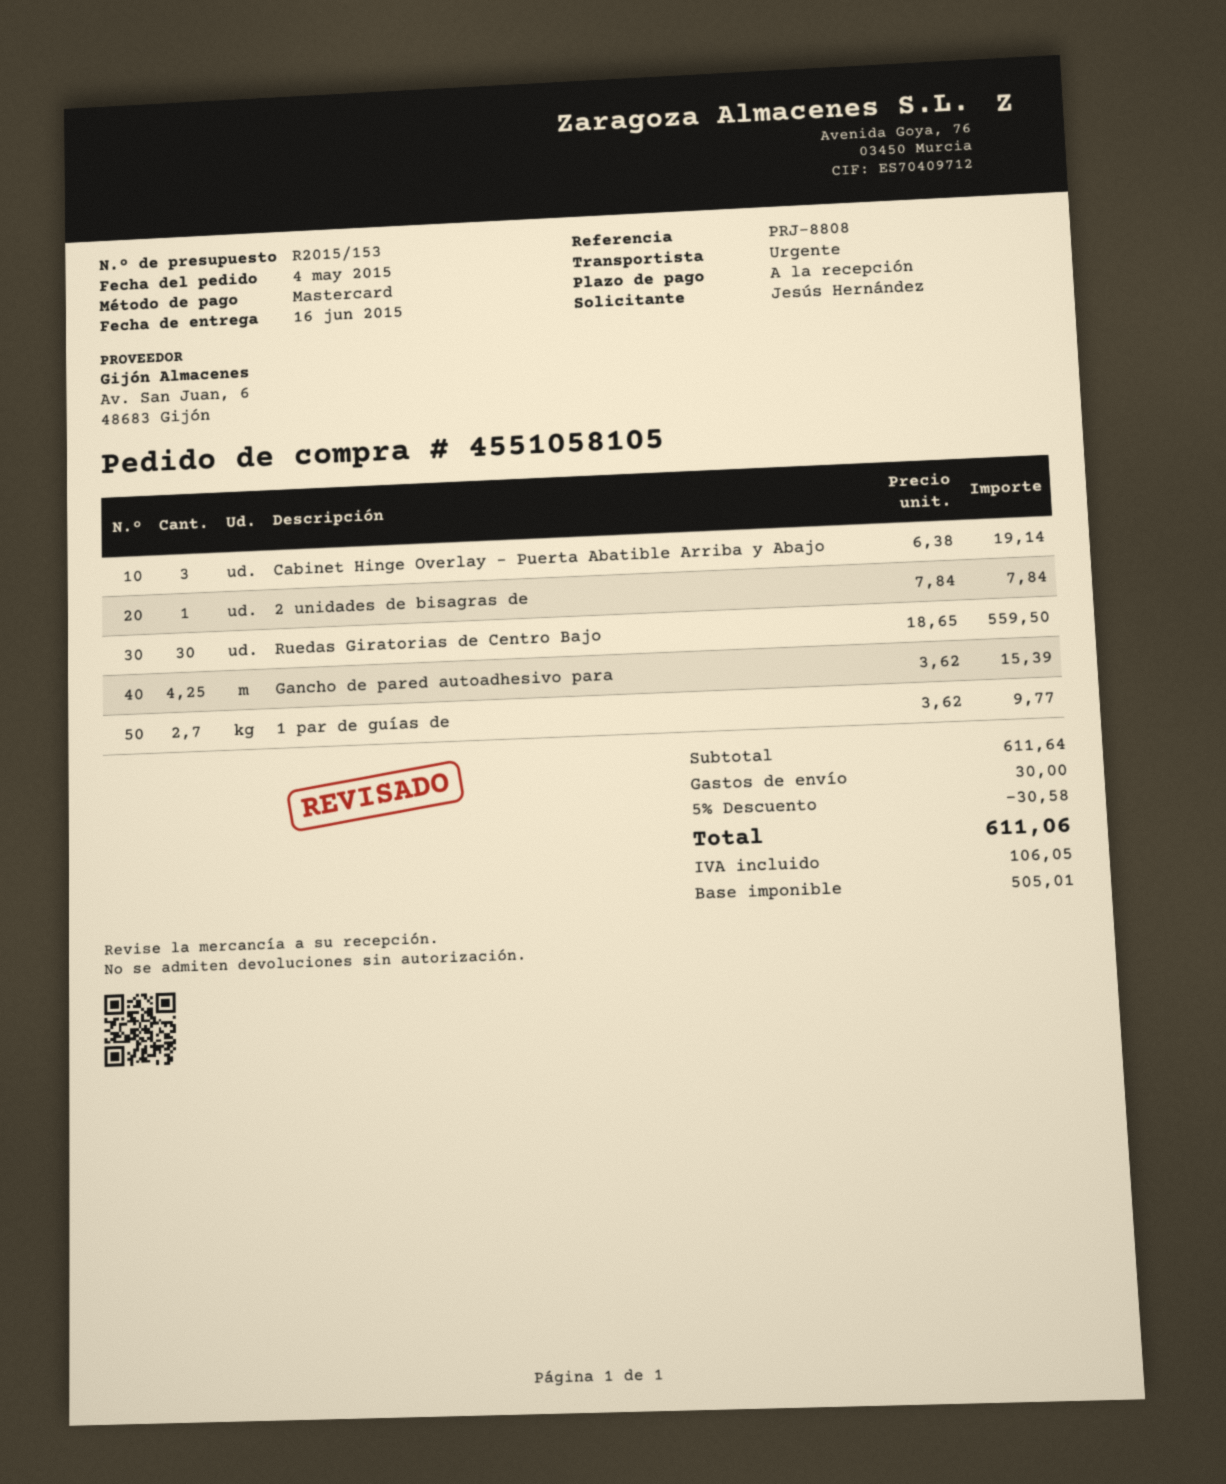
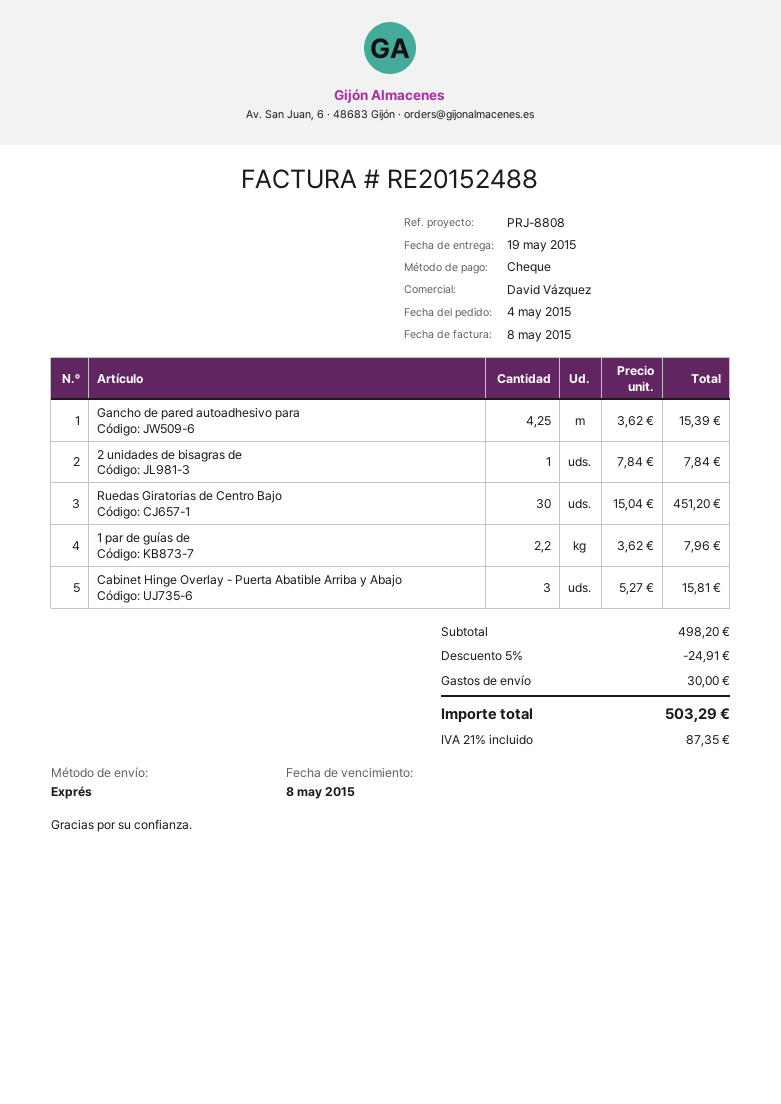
delivery date: 2015-06-16 -> 2015-05-19
payment method: Mastercard -> cheque
Cabinet Hinge Overlay - Puerta Abatible Arriba y Abajo: 3 x 6.38 = 19.14 -> 3 x 5.27 = 15.81
Ruedas Giratorias de Centro Bajo: 30 x 18.65 = 559.50 -> 30 x 15.04 = 451.20
1 par de guías de: 2.7 x 3.62 = 9.77 -> 2.2 x 3.62 = 7.96
subtotal: 611.64 -> 498.20
discount: 5% = 30.58 -> 5% = 24.91
tax: 106.05 -> 87.35
total: 611.06 -> 503.29

